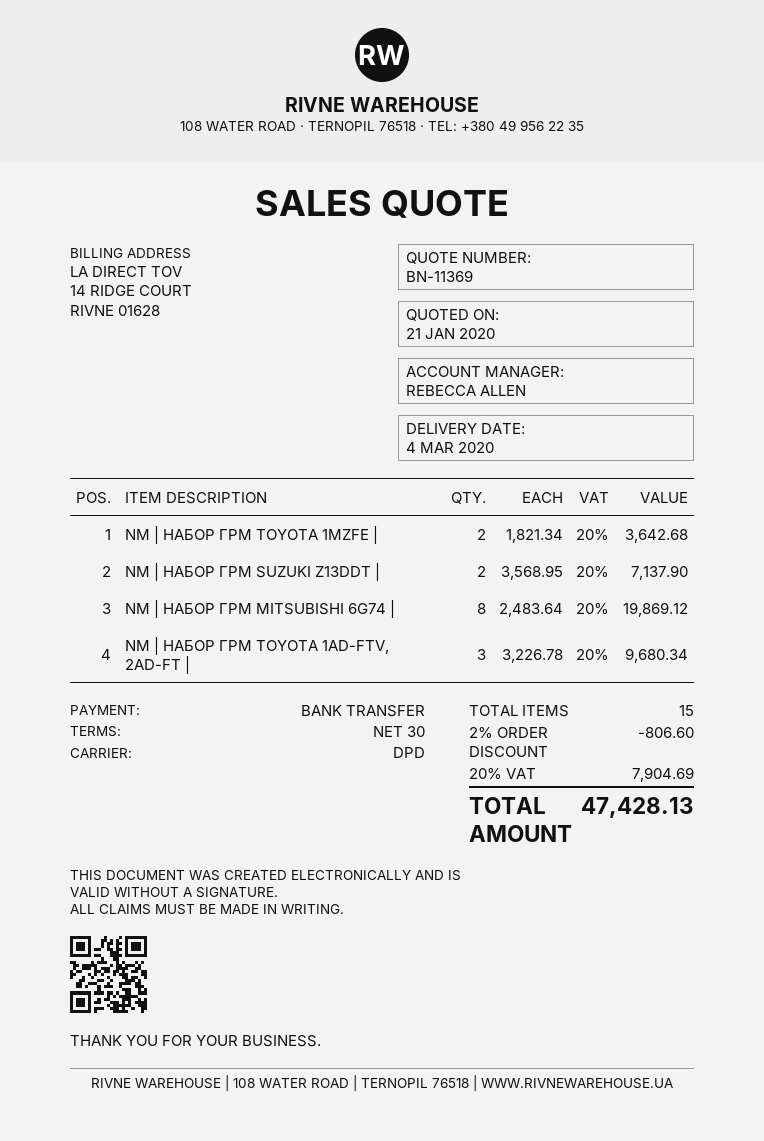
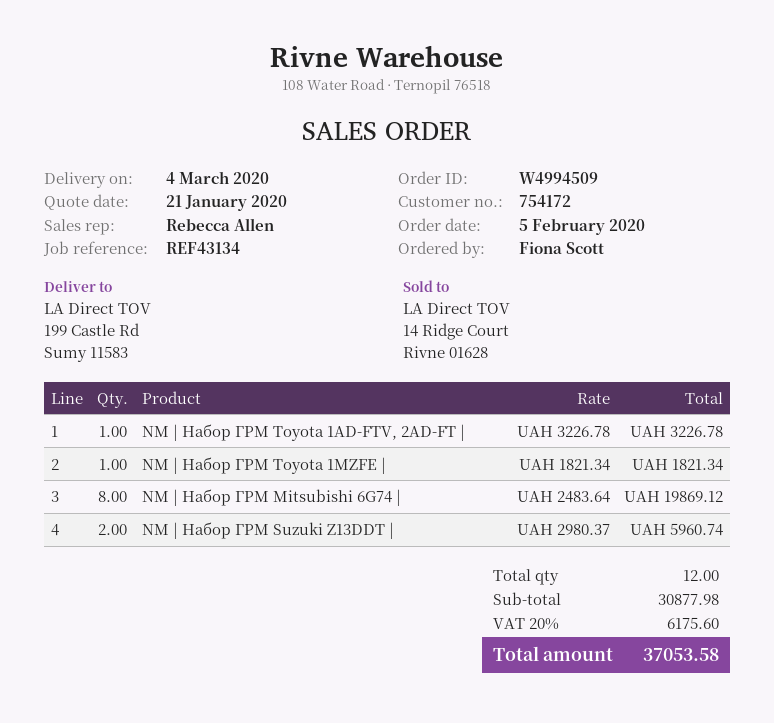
NM | НАБОР ГРМ TOYOTA 1MZFE |: 2 x 1821.34 = 3642.68 -> 1 x 1821.34 = 1821.34
NM | НАБОР ГРМ SUZUKI Z13DDT |: 2 x 3568.95 = 7137.90 -> 2 x 2980.37 = 5960.74
NM | НАБОР ГРМ TOYOTA 1AD-FTV, 2AD-FT |: 3 x 3226.78 = 9680.34 -> 1 x 3226.78 = 3226.78
total quantity: 15 -> 12
discount: 2% = 806.60 -> none
tax: 20% = 7904.69 -> 20% = 6175.60
total: 47428.13 -> 37053.58

